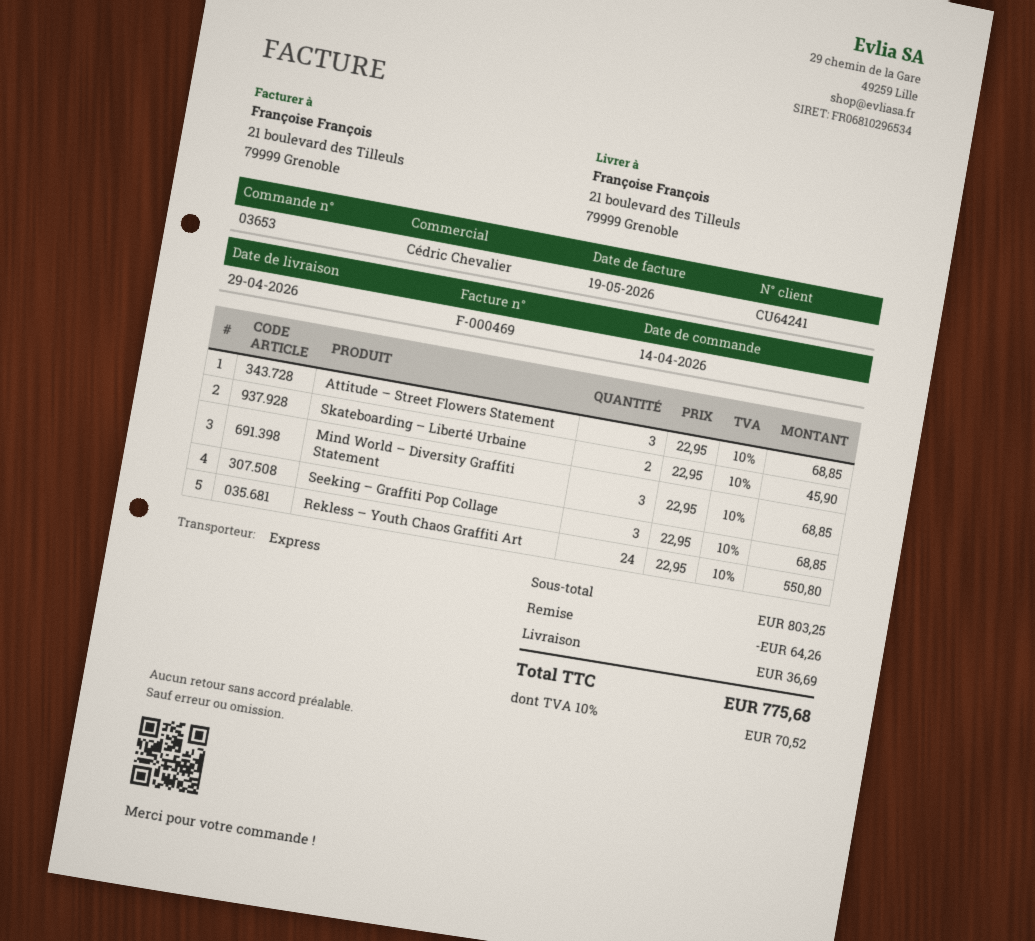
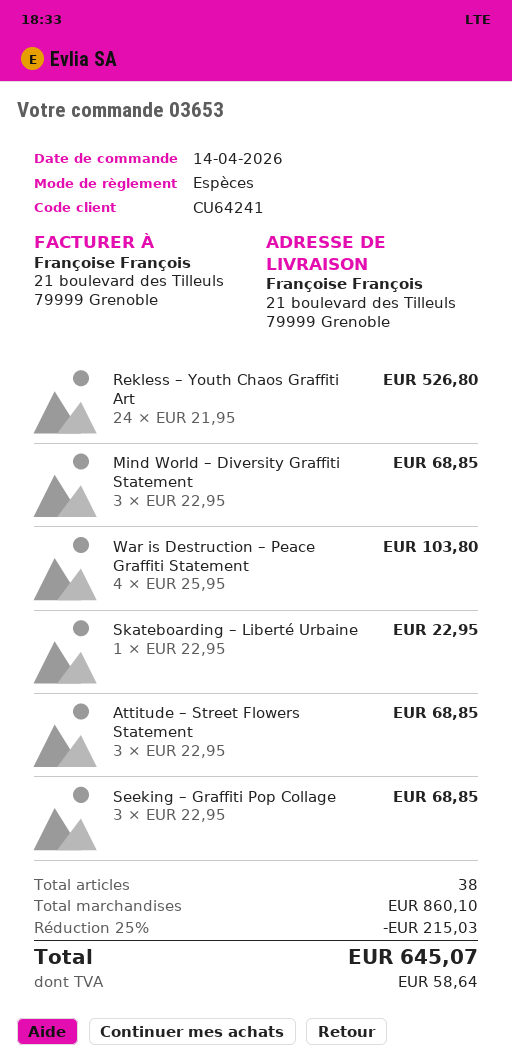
Skateboarding – Liberté Urbaine: 2 x 22.95 = 45.90 -> 1 x 22.95 = 22.95
Rekless – Youth Chaos Graffiti Art: 24 x 22.95 = 550.80 -> 24 x 21.95 = 526.80
War is Destruction – Peace Graffiti Statement: none -> 4 x 25.95 = 103.80
subtotal: 803.25 -> 860.10
discount: 64.26 -> 215.03
shipping: 36.69 -> none
tax: 70.52 -> 58.64
total: 775.68 -> 645.07

